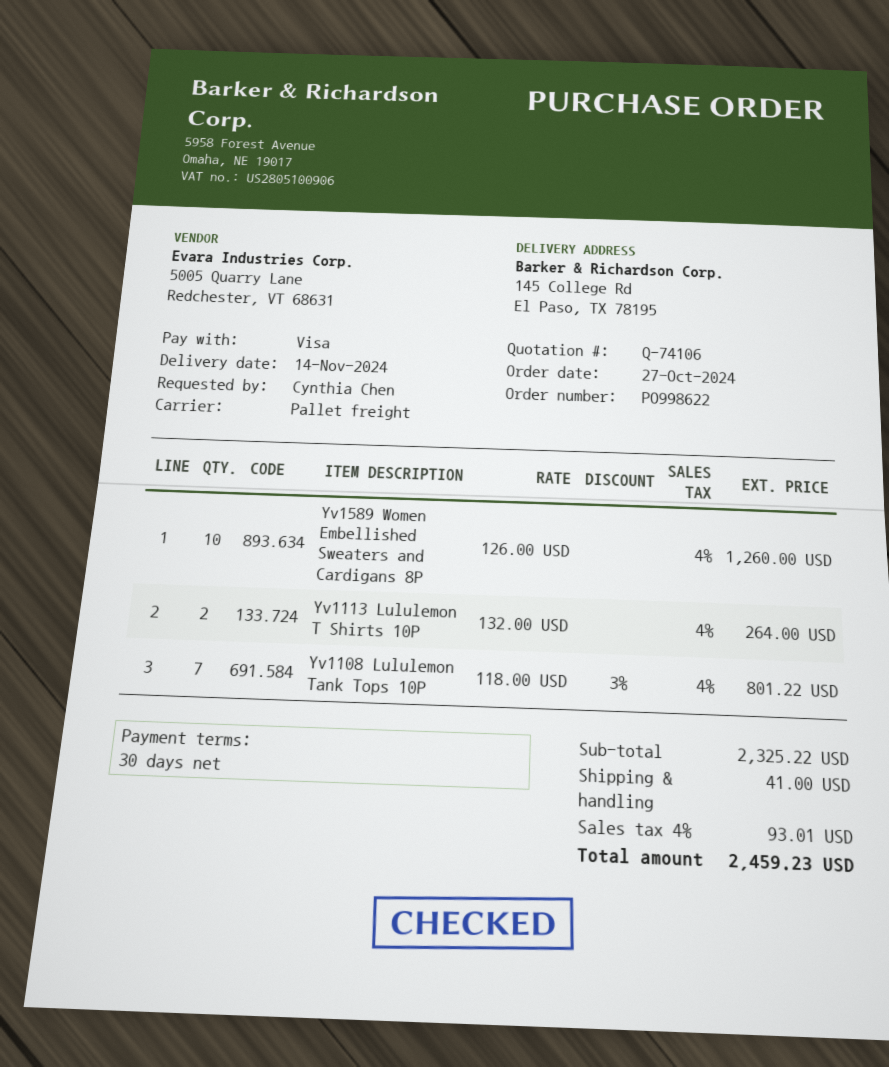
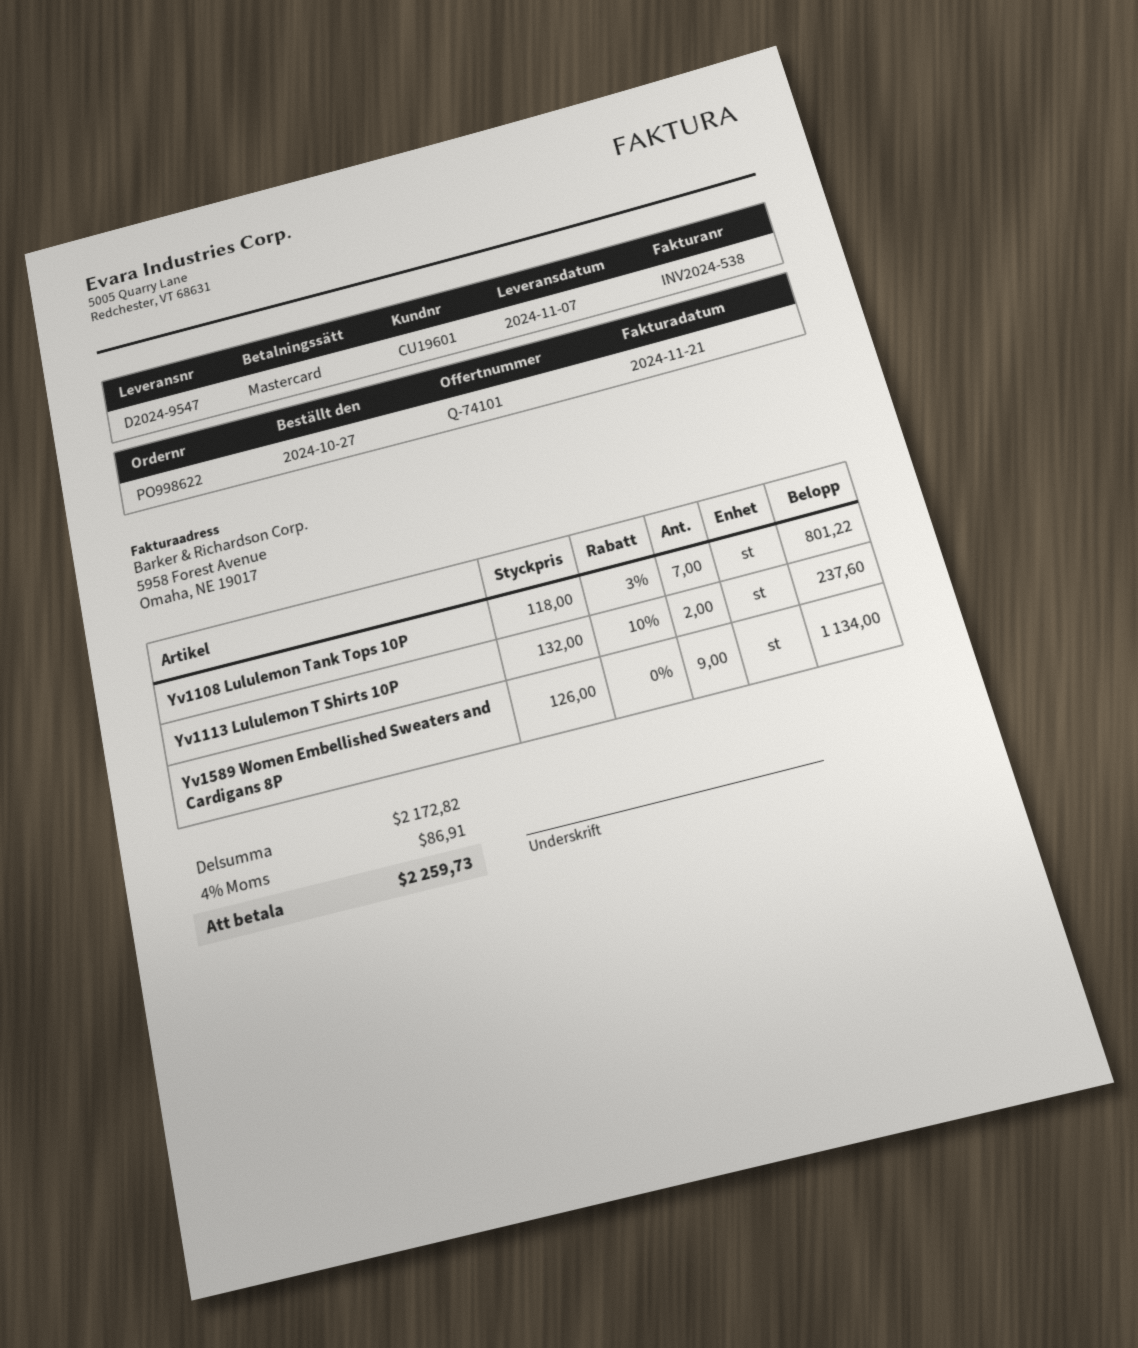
quote number: Q-74106 -> Q-74101
delivery date: 2024-11-14 -> 2024-11-07
payment method: Visa -> Mastercard
Yv1589 Women Embellished Sweaters and Cardigans 8P: 10 x 126.00 = 1260.00 -> 9 x 126.00 = 1134.00
Yv1113 Lululemon T Shirts 10P: 2 x 132.00 = 264.00 -> 2 x 132.00 - 10% = 237.60
subtotal: 2325.22 -> 2172.82
shipping: 41.00 -> none
tax: 4% = 93.01 -> 4% = 86.91
total: 2459.23 -> 2259.73

